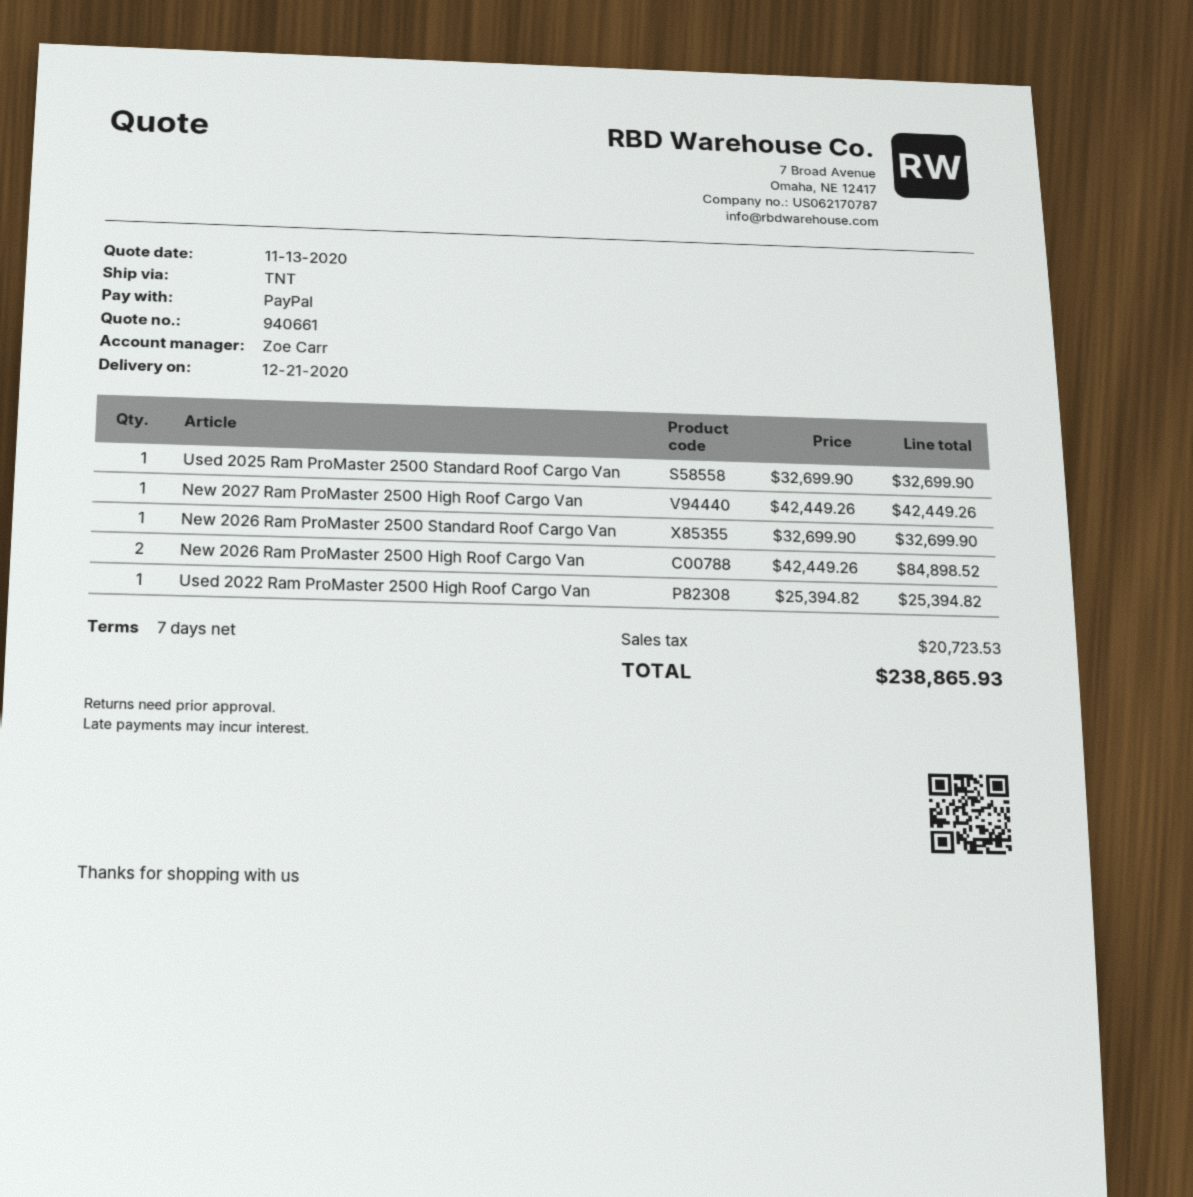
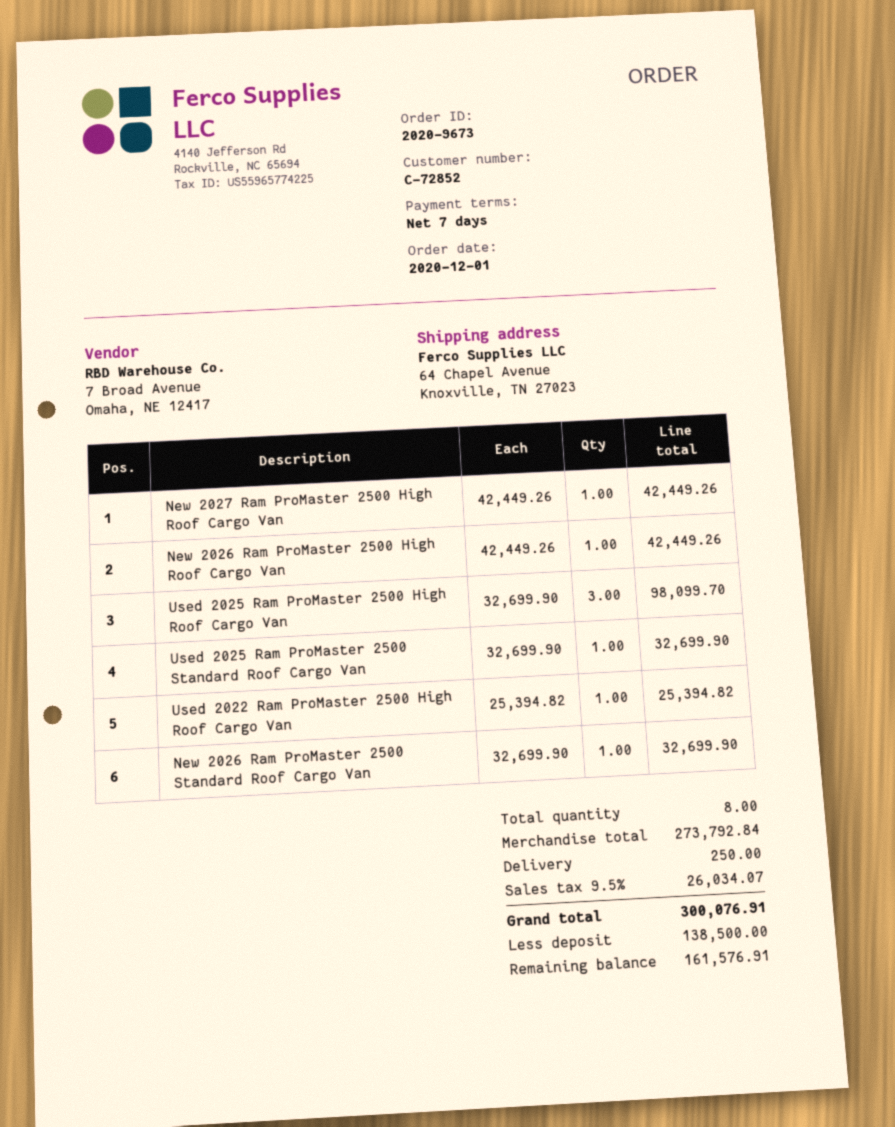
New 2026 Ram ProMaster 2500 High Roof Cargo Van: 2 x 42449.26 = 84898.52 -> 1 x 42449.26 = 42449.26
Used 2025 Ram ProMaster 2500 High Roof Cargo Van: none -> 3 x 32699.90 = 98099.70
shipping: none -> 250.00
tax: 20723.53 -> 26034.07
total: 238865.93 -> 300076.91

